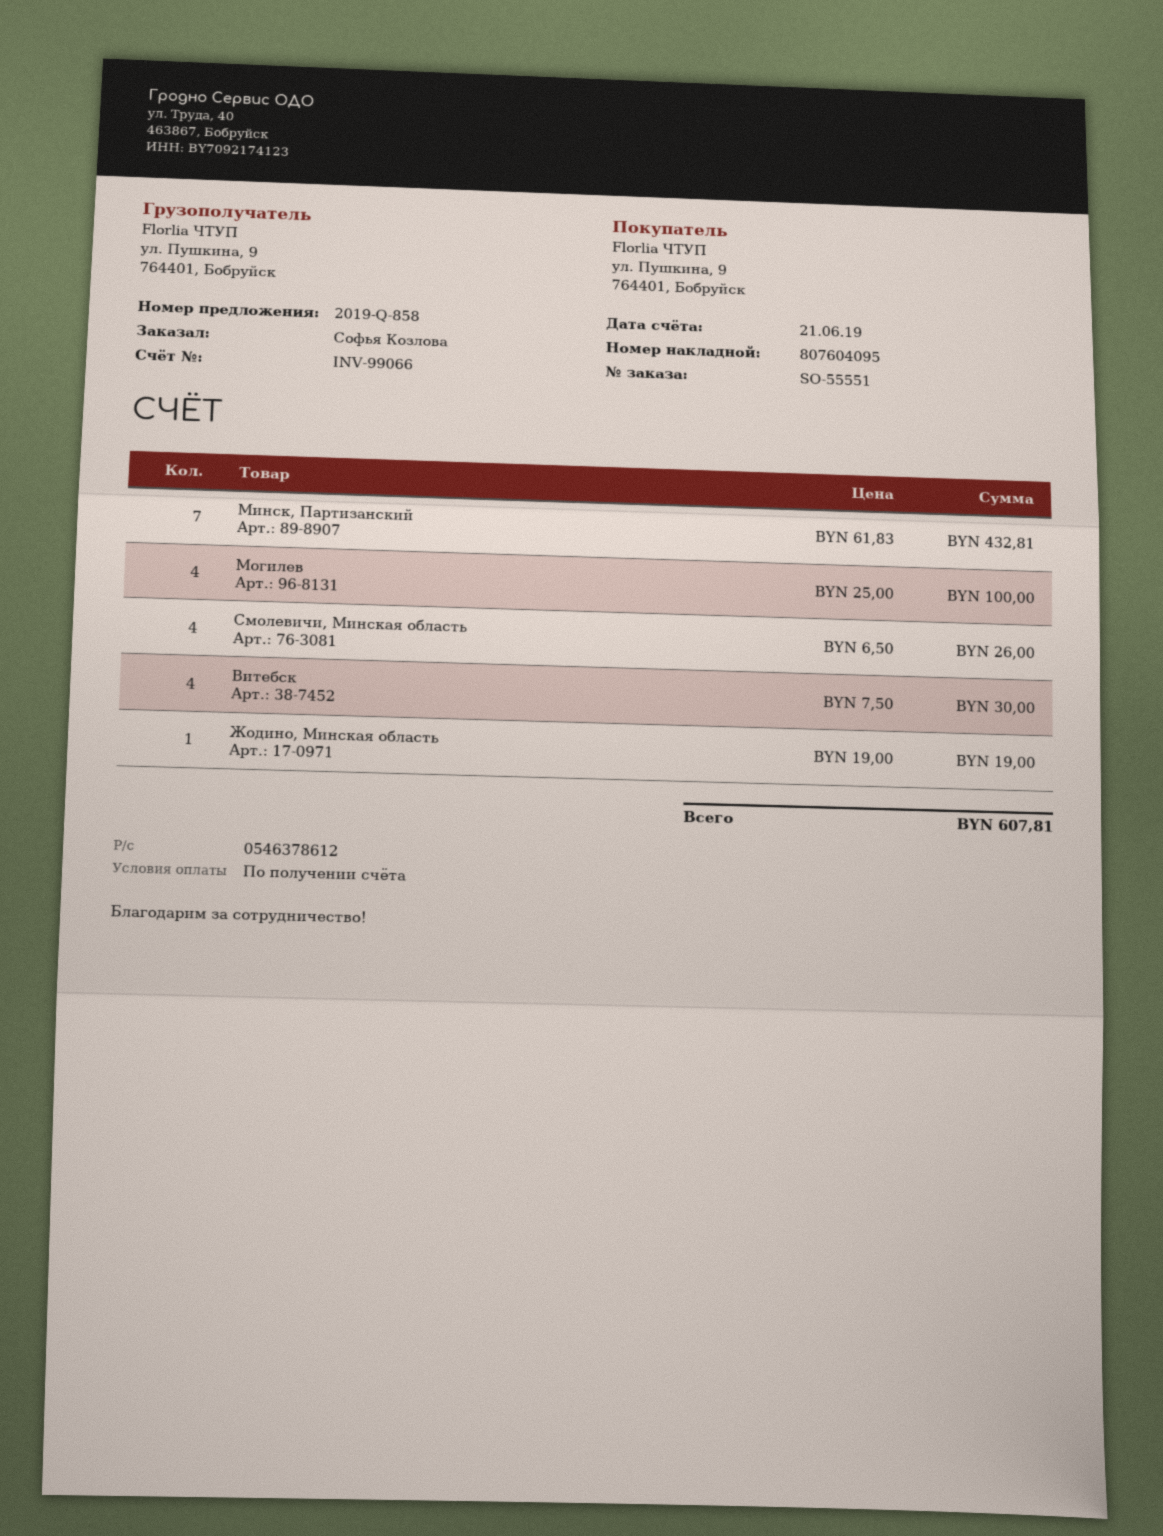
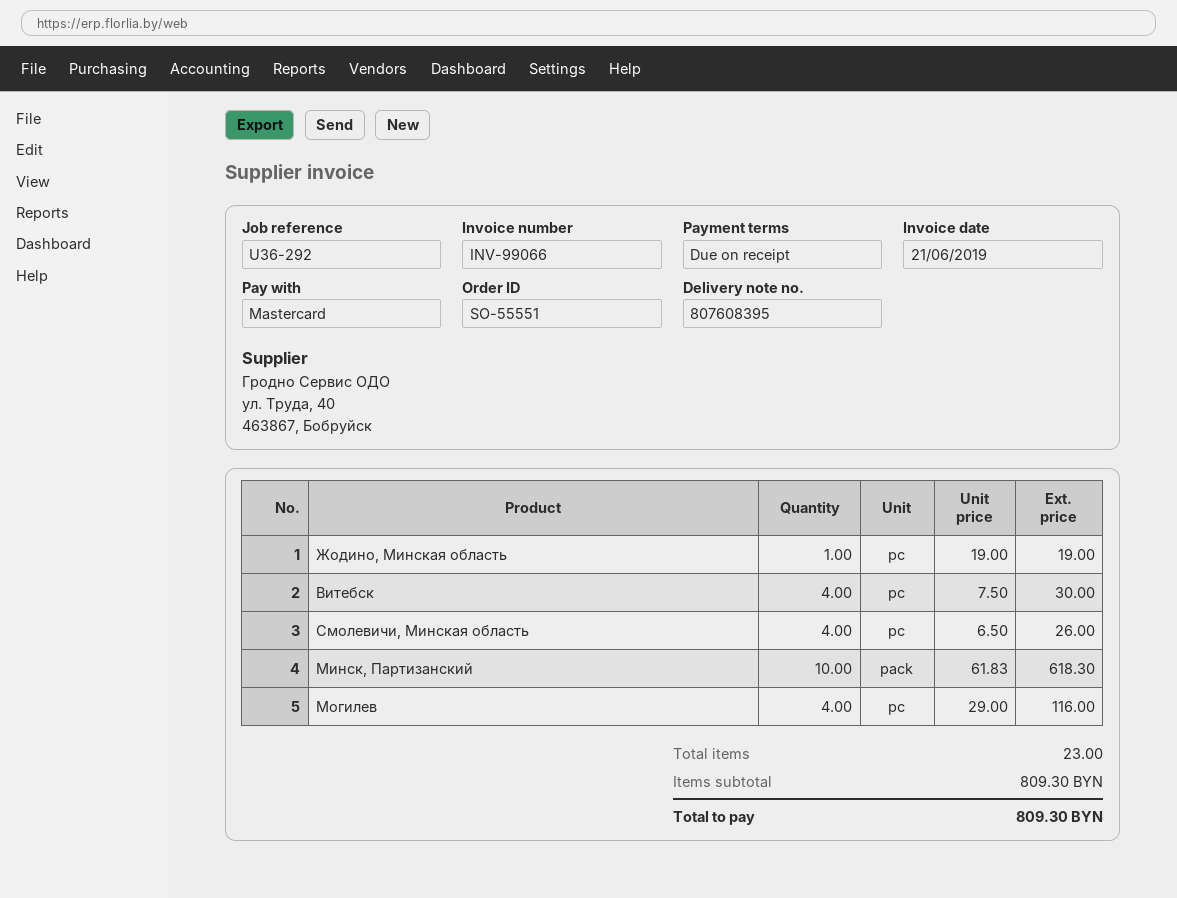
delivery note number: 807604095 -> 807608395
Минск, Партизанский: 7 x 61.83 = 432.81 -> 10 x 61.83 = 618.30
Могилев: 4 x 25.00 = 100.00 -> 4 x 29.00 = 116.00
total: 607.81 -> 809.30

